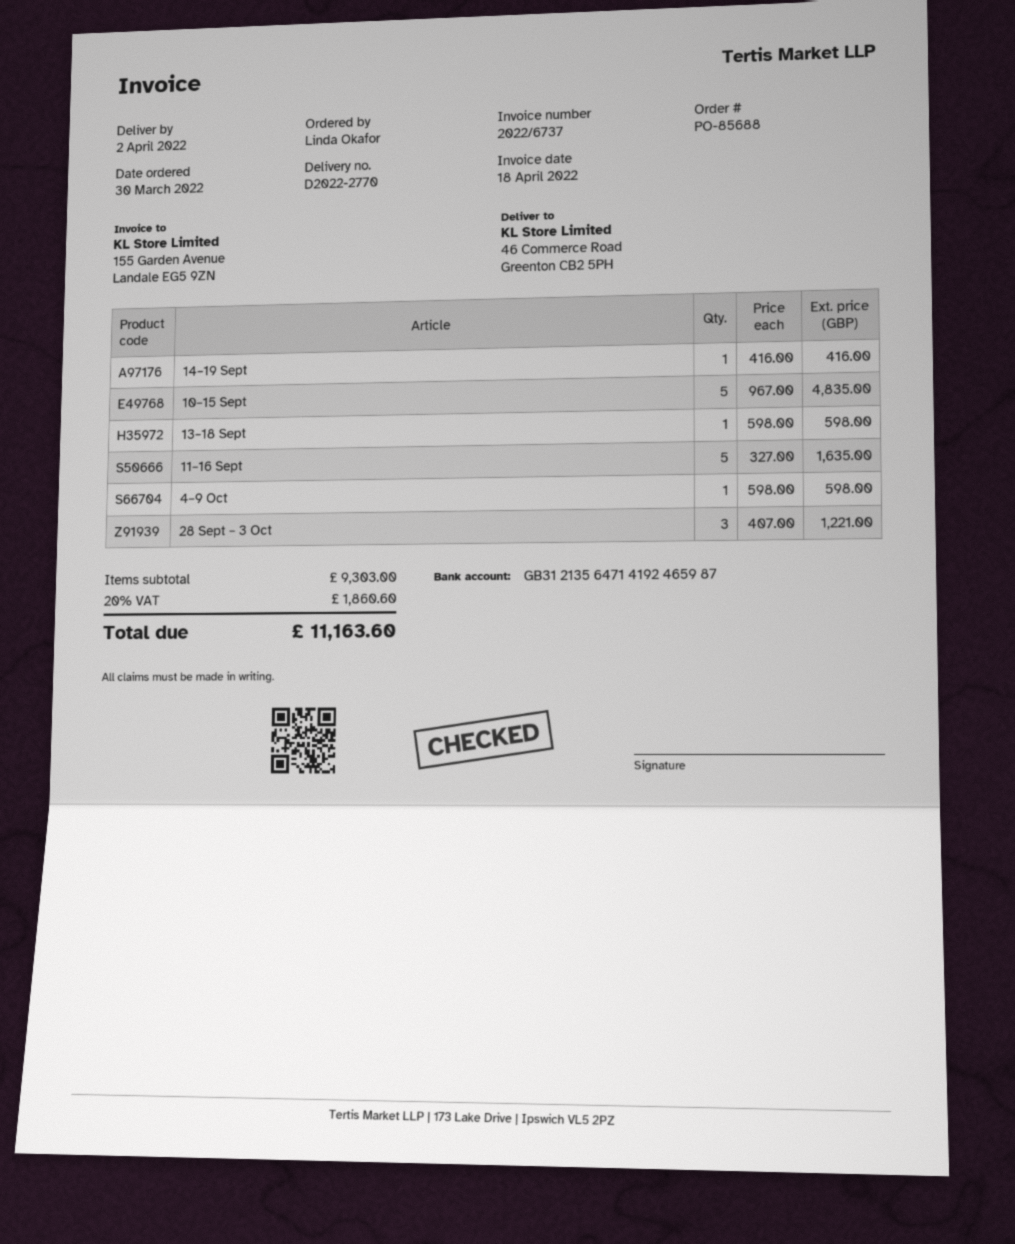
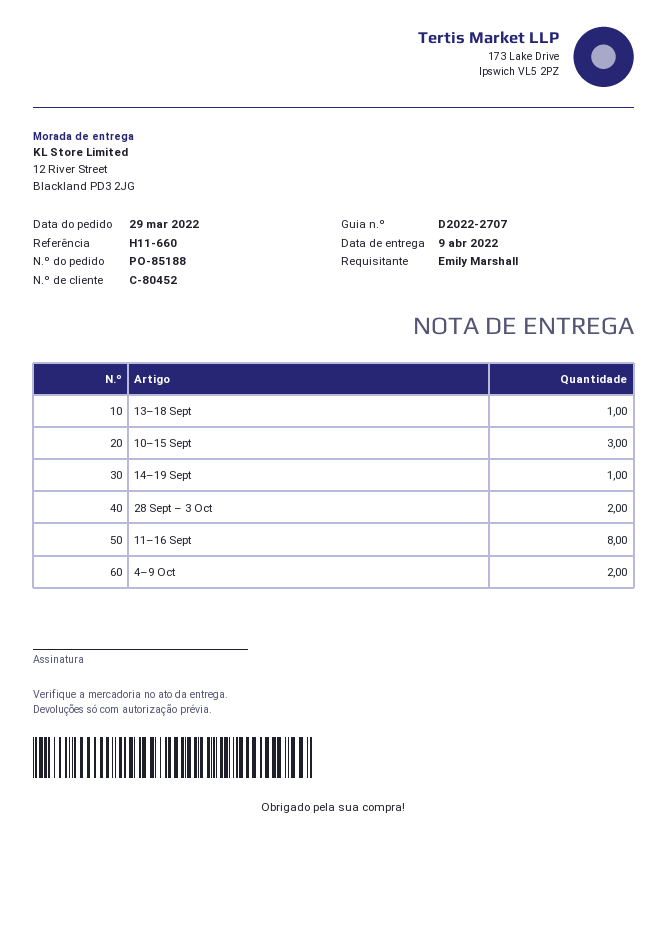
order number: PO-85688 -> PO-85188
order date: 2022-03-30 -> 2022-03-29
delivery note number: D2022-2770 -> D2022-2707
delivery date: 2022-04-02 -> 2022-04-09
ordered by: Linda Okafor -> Emily Marshall
ship to: 46 Commerce Road, Greenton CB2 5PH -> 12 River Street, Blackland PD3 2JG
10–15 Sept: 5 -> 3
11–16 Sept: 5 -> 8
4–9 Oct: 1 -> 2
28 Sept – 3 Oct: 3 -> 2

